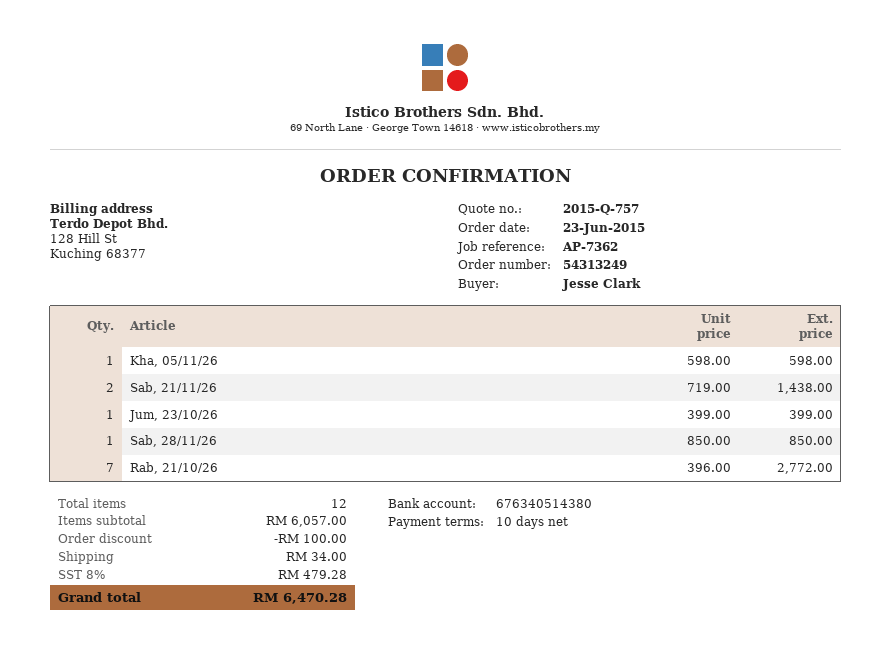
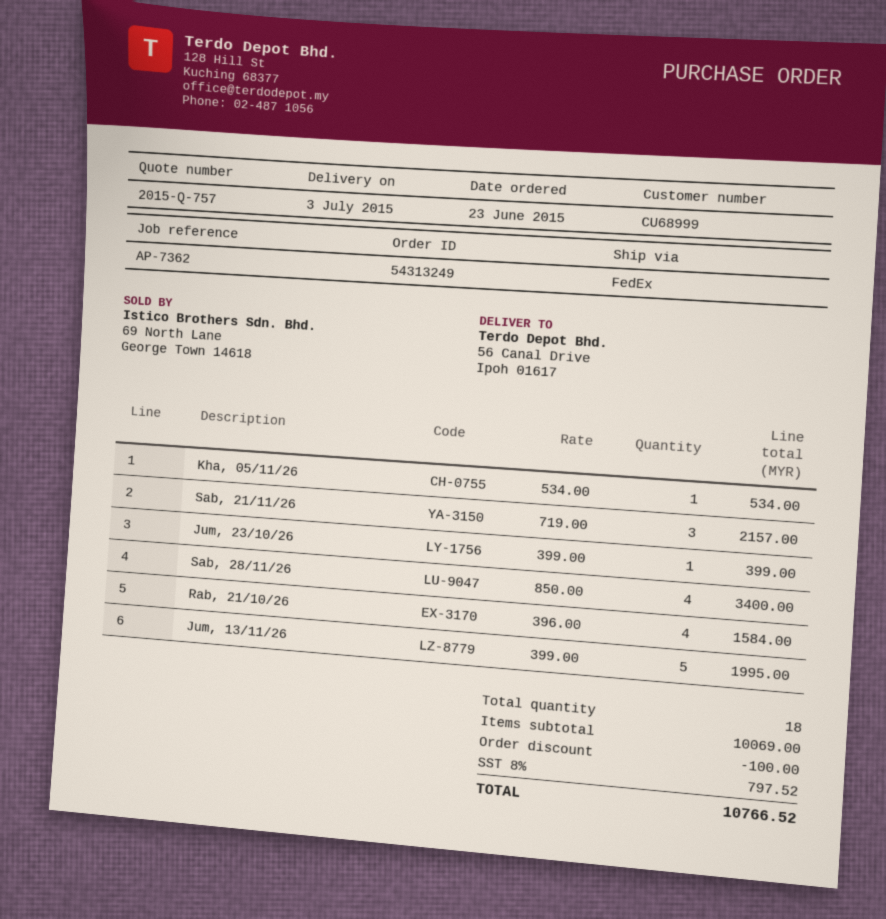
Kha, 05/11/26: 1 x 598.00 = 598.00 -> 1 x 534.00 = 534.00
Sab, 21/11/26: 2 x 719.00 = 1438.00 -> 3 x 719.00 = 2157.00
Sab, 28/11/26: 1 x 850.00 = 850.00 -> 4 x 850.00 = 3400.00
Rab, 21/10/26: 7 x 396.00 = 2772.00 -> 4 x 396.00 = 1584.00
Jum, 13/11/26: none -> 5 x 399.00 = 1995.00
total quantity: 12 -> 18
subtotal: 6057.00 -> 10069.00
shipping: 34.00 -> none
tax: 8% = 479.28 -> 8% = 797.52
total: 6470.28 -> 10766.52

